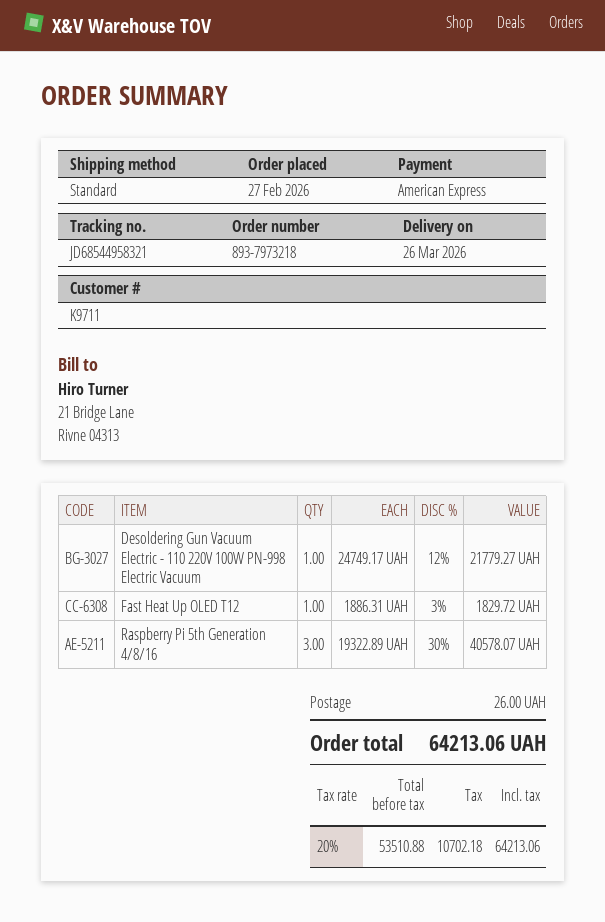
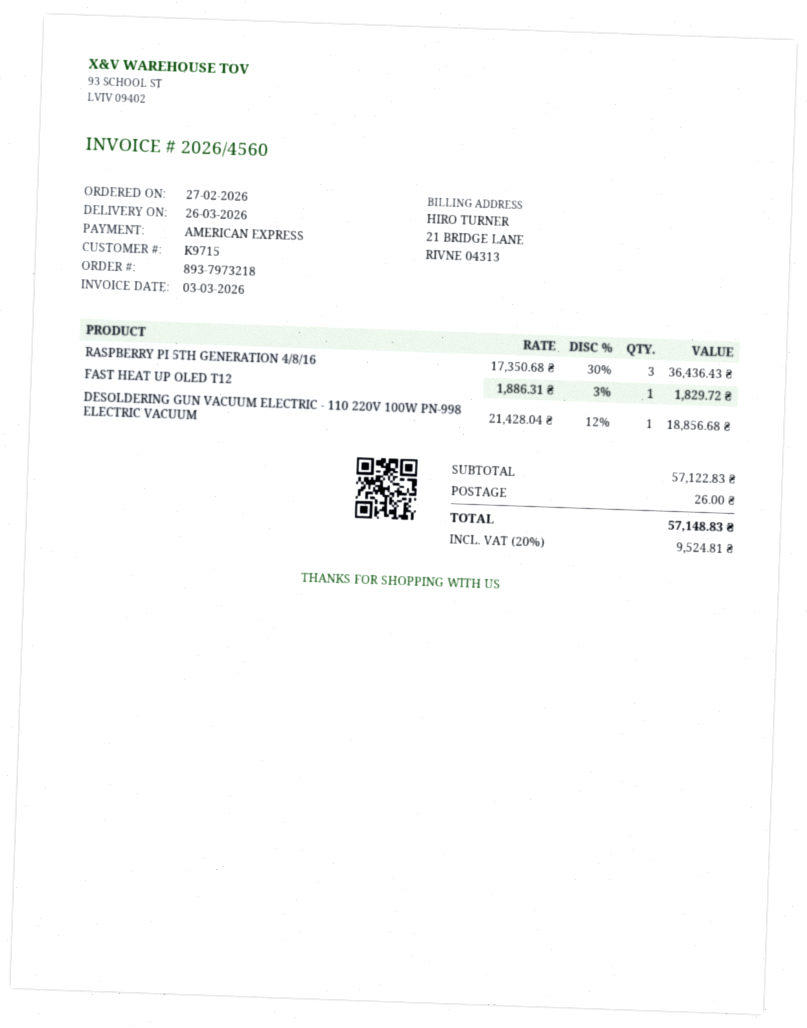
customer number: K9711 -> K9715
Desoldering Gun Vacuum Electric - 110 220V 100W PN-998 Electric Vacuum: 1 x 24749.17 - 12% = 21779.27 -> 1 x 21428.04 - 12% = 18856.68
Raspberry Pi 5th Generation 4/8/16: 3 x 19322.89 - 30% = 40578.07 -> 3 x 17350.68 - 30% = 36436.43
tax: 20% = 10702.18 -> 20% = 9524.81
total: 64213.06 -> 57148.83

